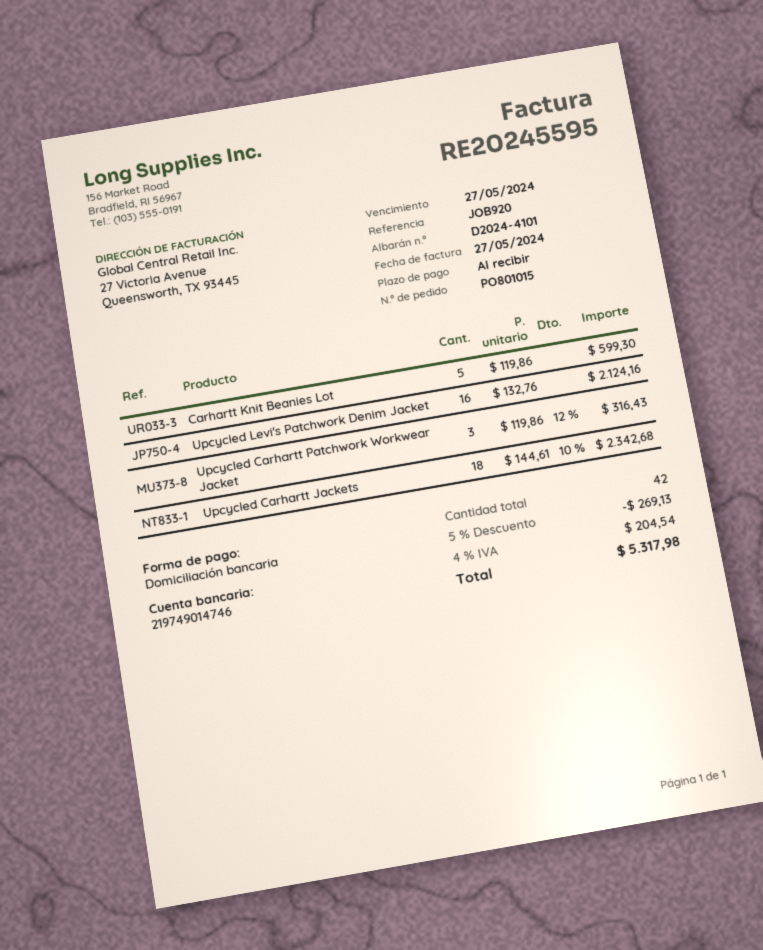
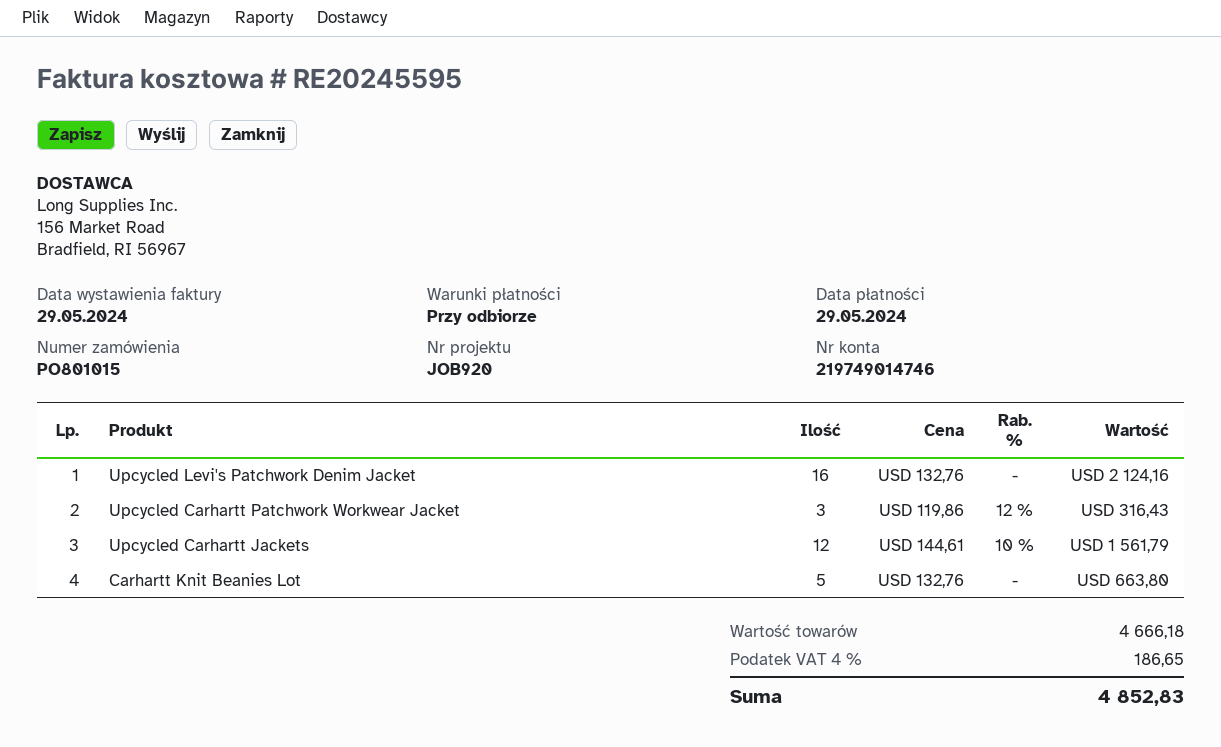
invoice date: 2024-05-27 -> 2024-05-29
due date: 2024-05-27 -> 2024-05-29
Carhartt Knit Beanies Lot: 5 x 119.86 = 599.30 -> 5 x 132.76 = 663.80
Upcycled Carhartt Jackets: 18 x 144.61 - 10% = 2342.68 -> 12 x 144.61 - 10% = 1561.79
discount: 5% = 269.13 -> none
tax: 4% = 204.54 -> 4% = 186.65
total: 5317.98 -> 4852.83

